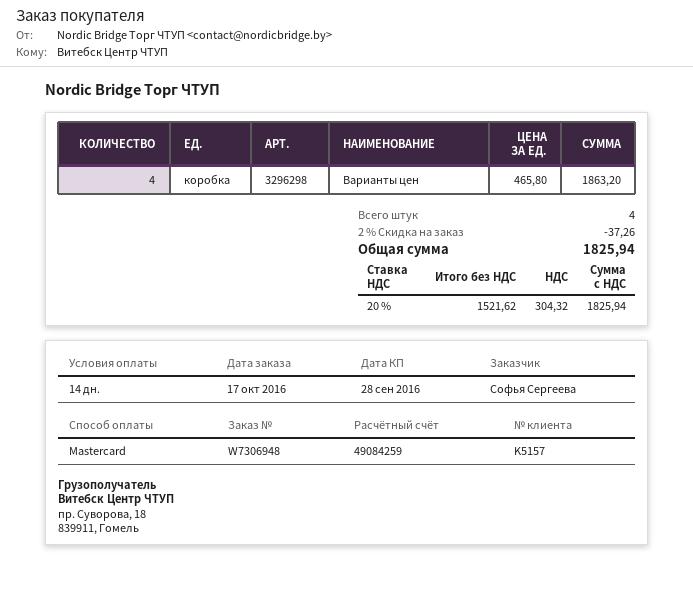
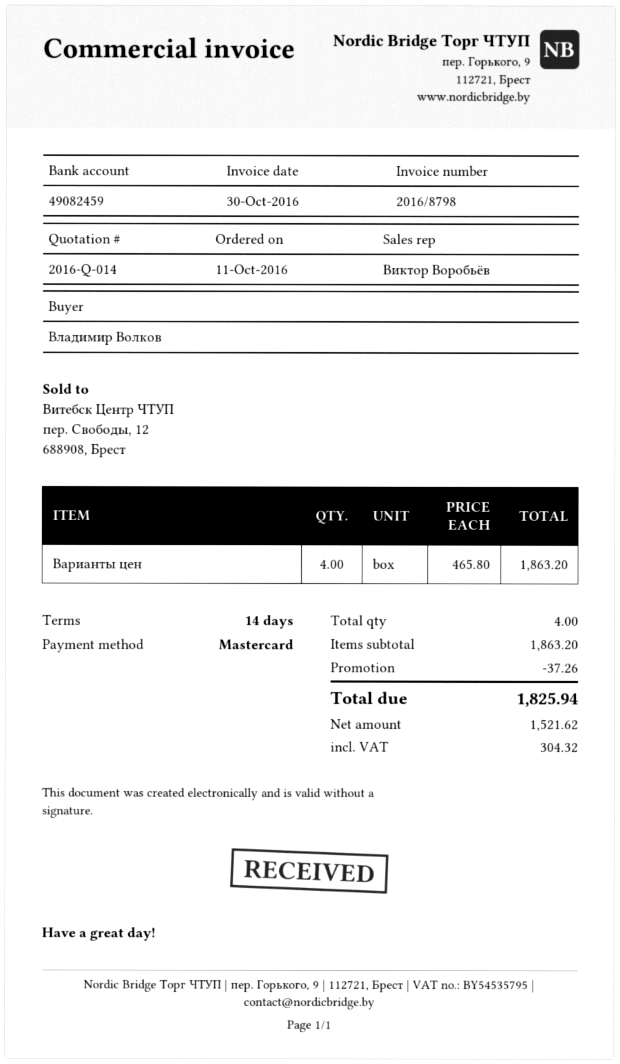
order date: 2016-10-17 -> 2016-10-11
ordered by: Софья Сергеева -> Владимир Волков
bank account: 49084259 -> 49082459

